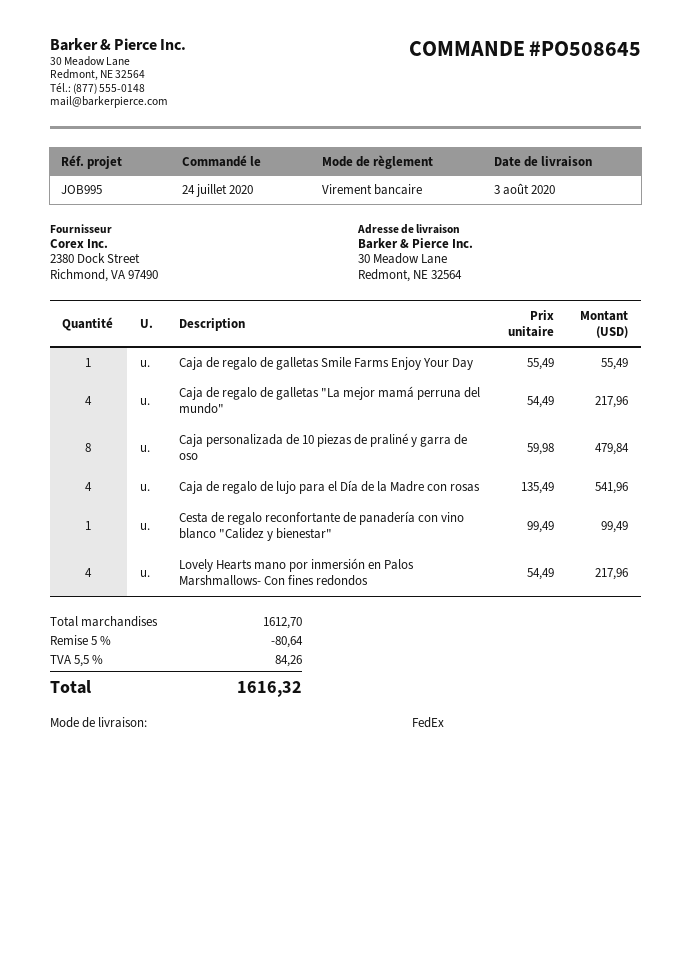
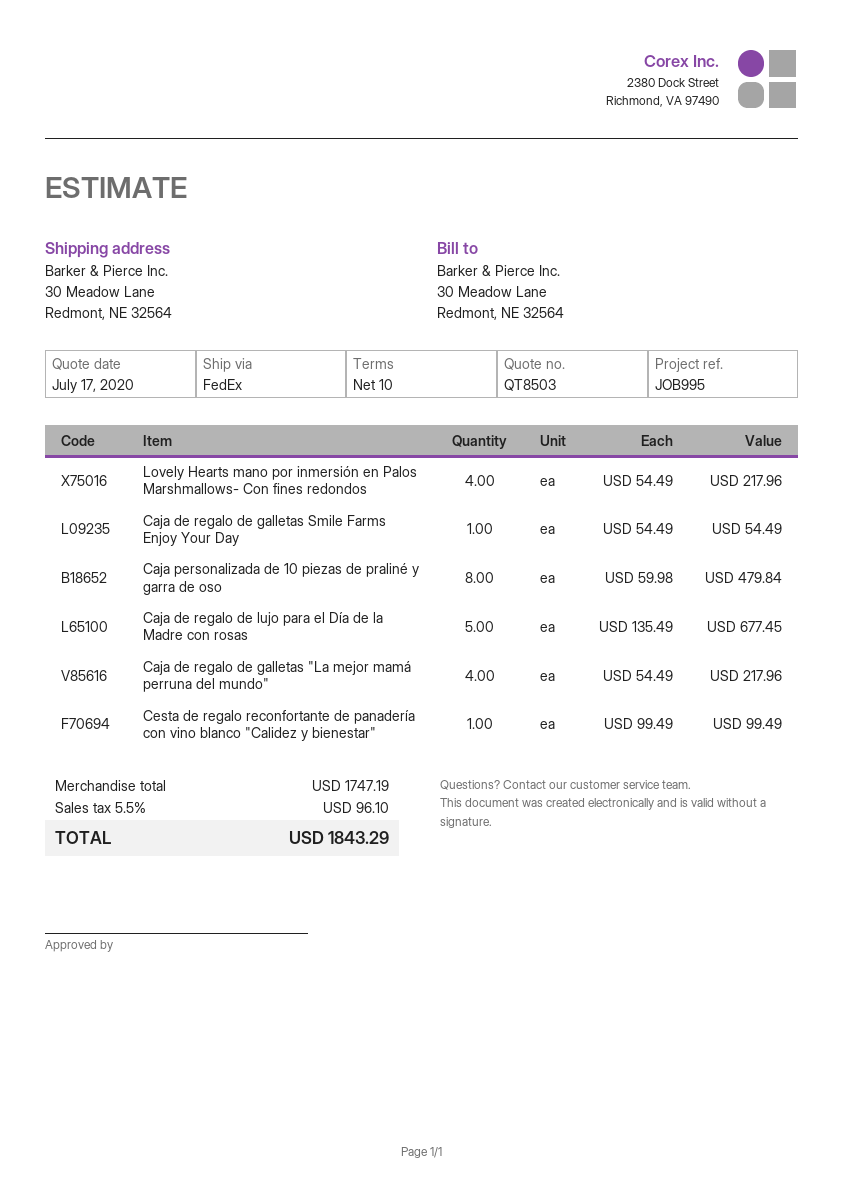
Caja de regalo de galletas Smile Farms Enjoy Your Day: 1 x 55.49 = 55.49 -> 1 x 54.49 = 54.49
Caja de regalo de lujo para el Día de la Madre con rosas: 4 x 135.49 = 541.96 -> 5 x 135.49 = 677.45
subtotal: 1612.70 -> 1747.19
discount: 5% = 80.64 -> none
tax: 5.5% = 84.26 -> 5.5% = 96.10
total: 1616.32 -> 1843.29

